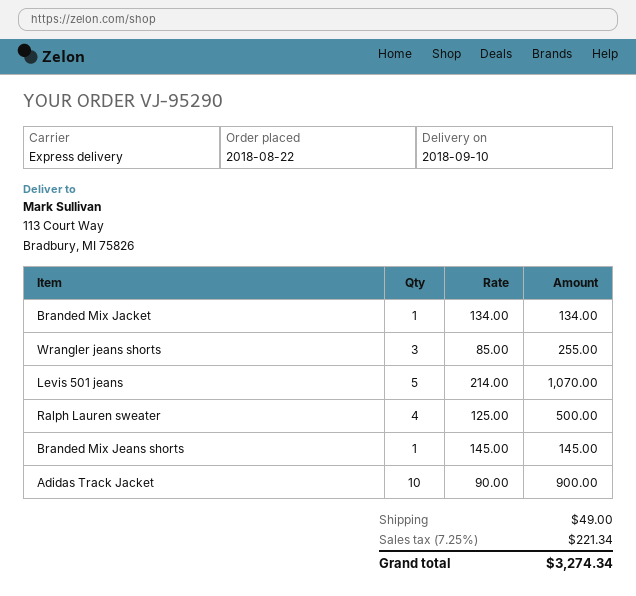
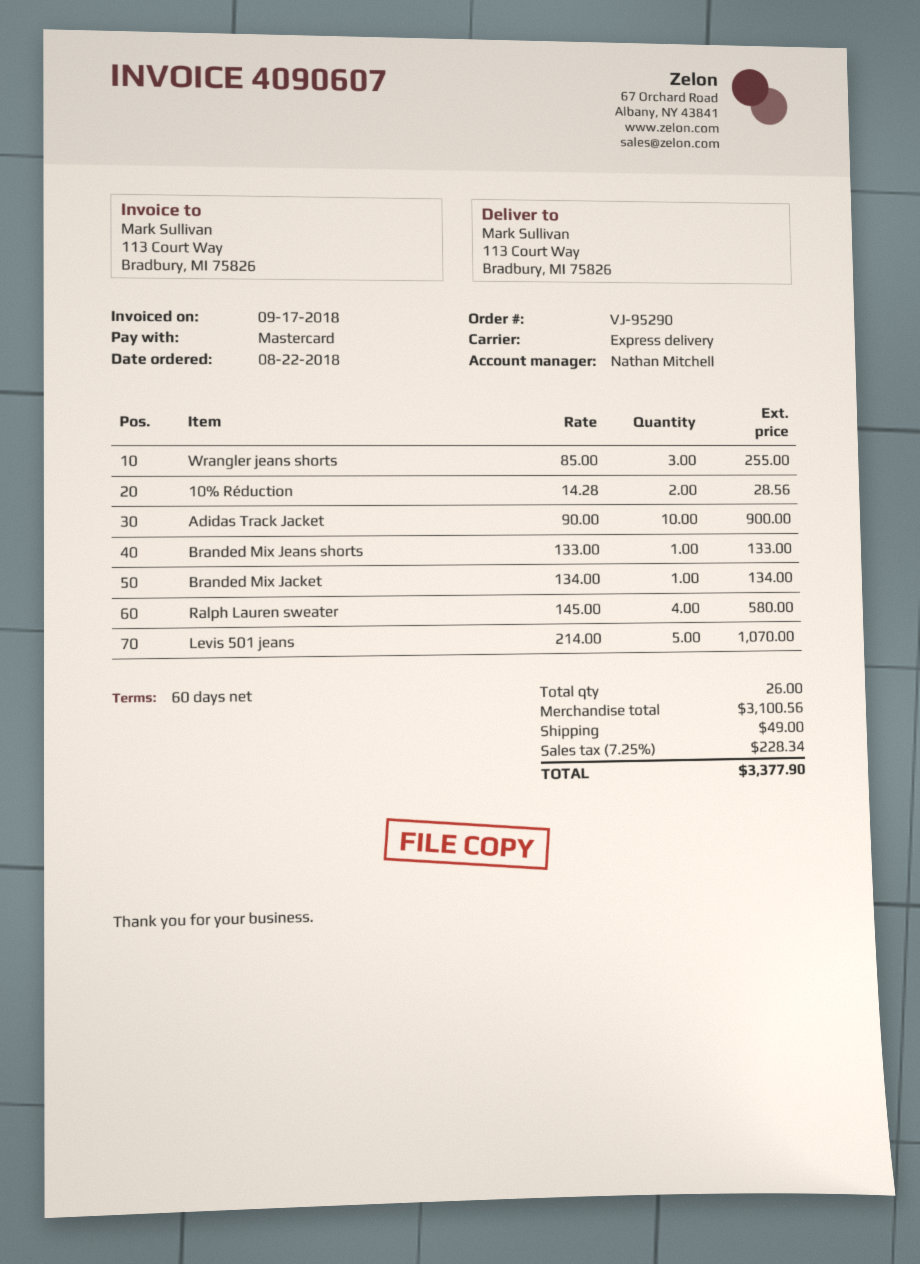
Ralph Lauren sweater: 4 x 125.00 = 500.00 -> 4 x 145.00 = 580.00
Branded Mix Jeans shorts: 1 x 145.00 = 145.00 -> 1 x 133.00 = 133.00
10% Réduction: none -> 2 x 14.28 = 28.56
tax: 7.25% = 221.34 -> 7.25% = 228.34
total: 3274.34 -> 3377.90

